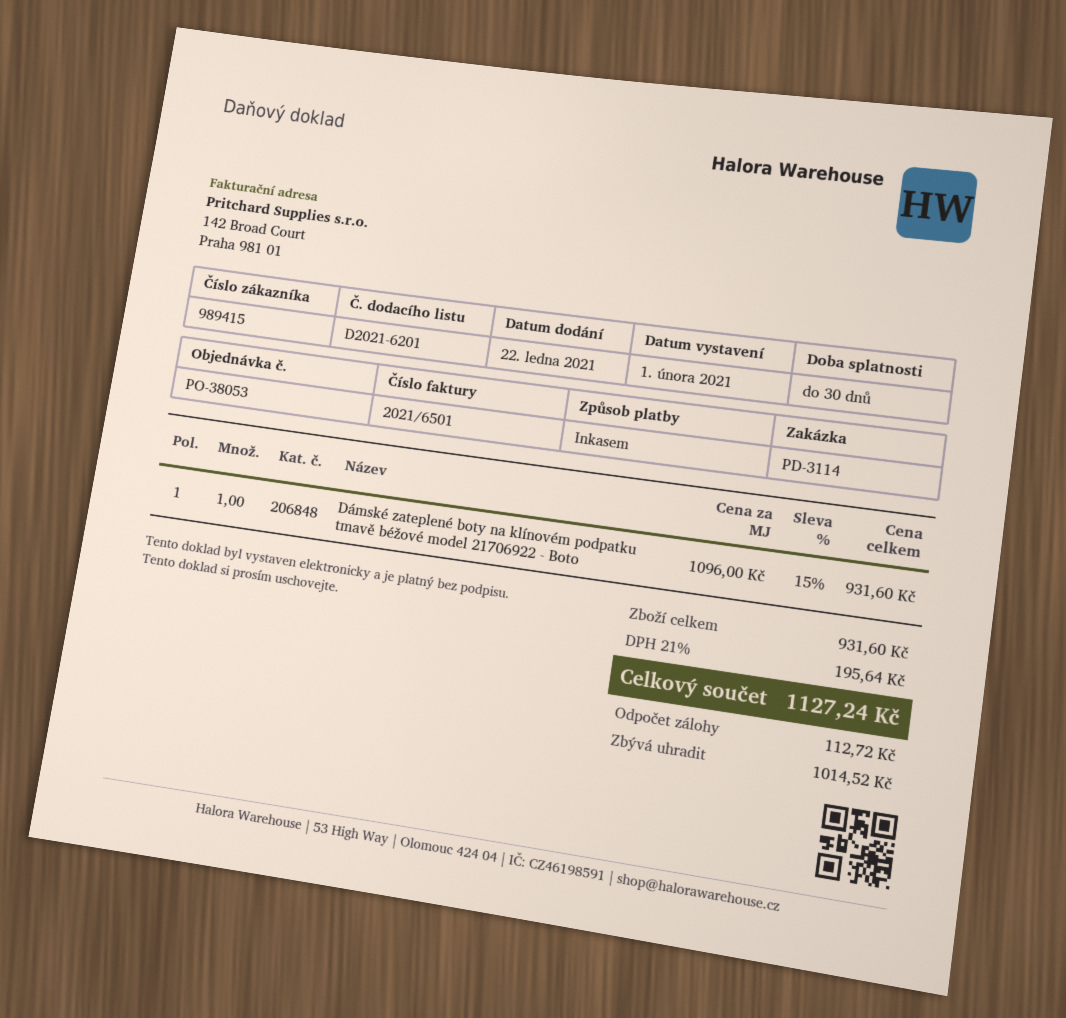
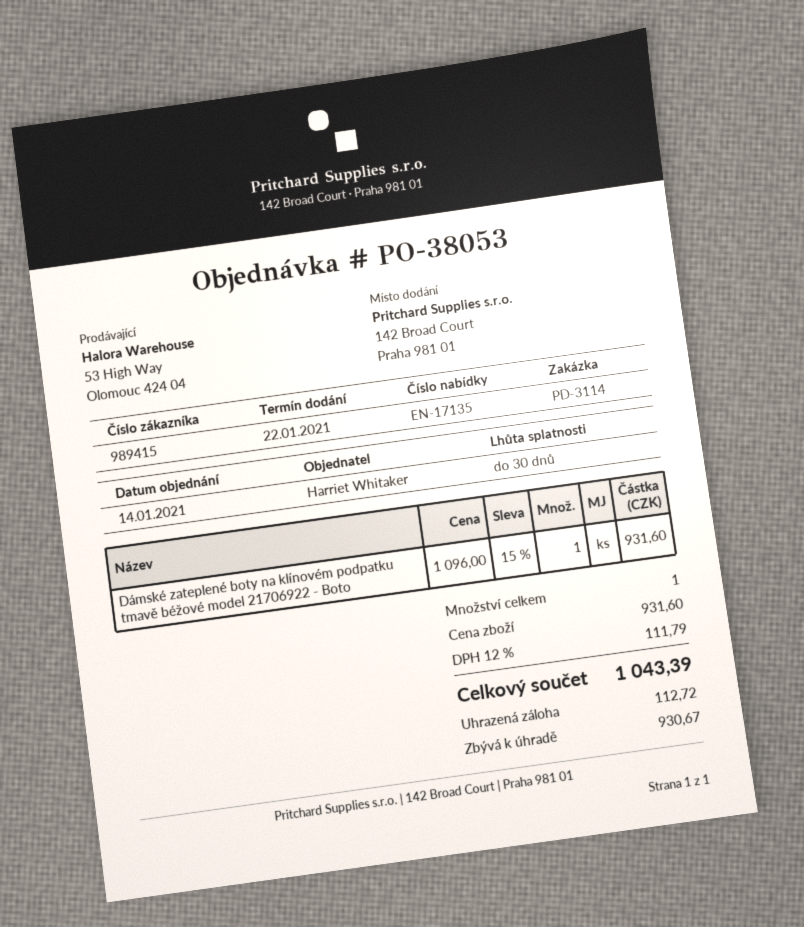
tax: 21% = 195.64 -> 12% = 111.79
total: 1127.24 -> 1043.39
balance: 1014.52 -> 930.67

